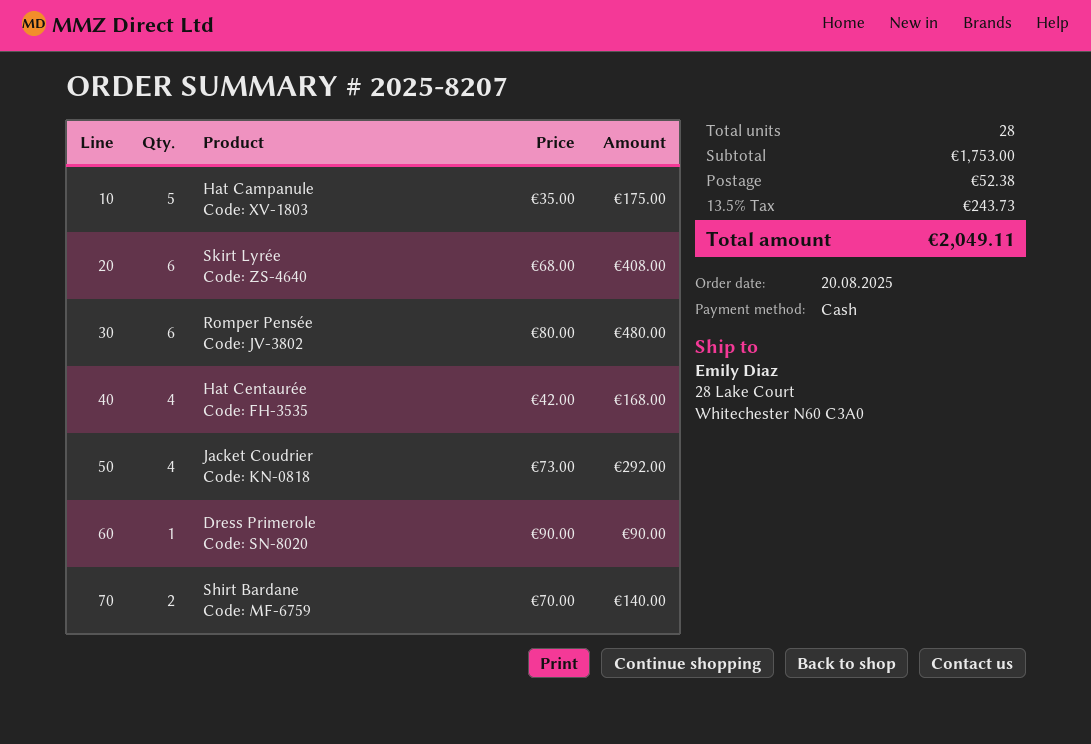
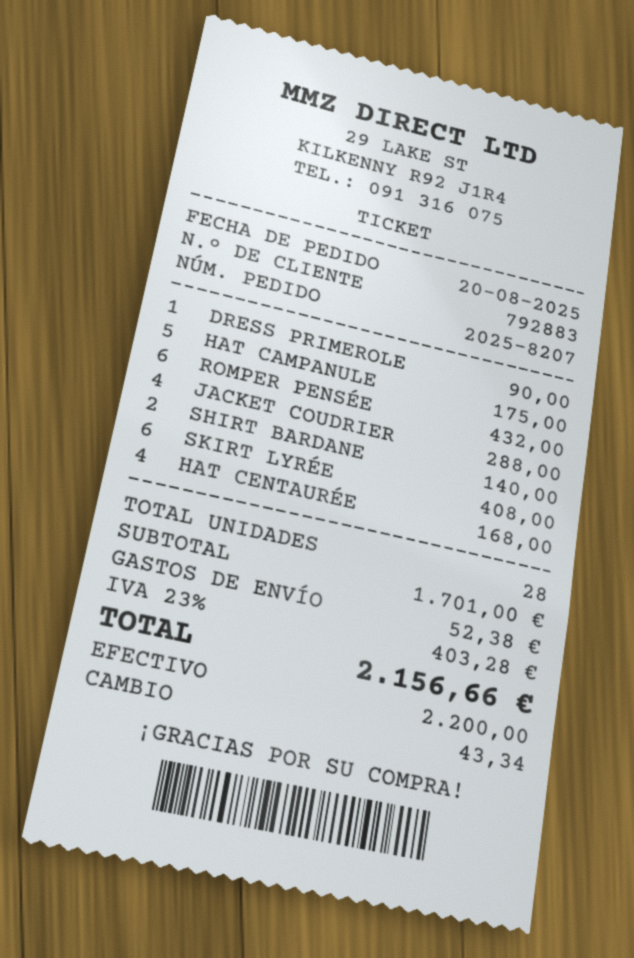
Romper Pensée: 6 for 480.00 -> 6 for 432.00
Jacket Coudrier: 4 for 292.00 -> 4 for 288.00
subtotal: 1753.00 -> 1701.00
tax: 13.5% = 243.73 -> 23% = 403.28
total: 2049.11 -> 2156.66

